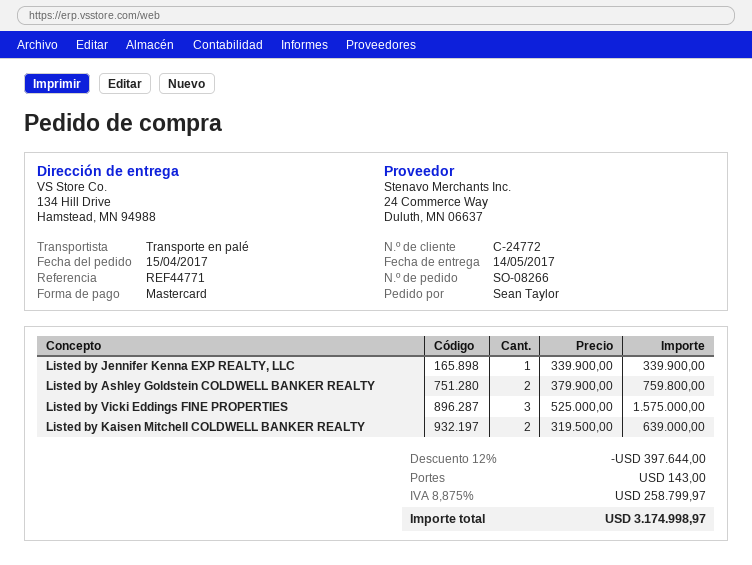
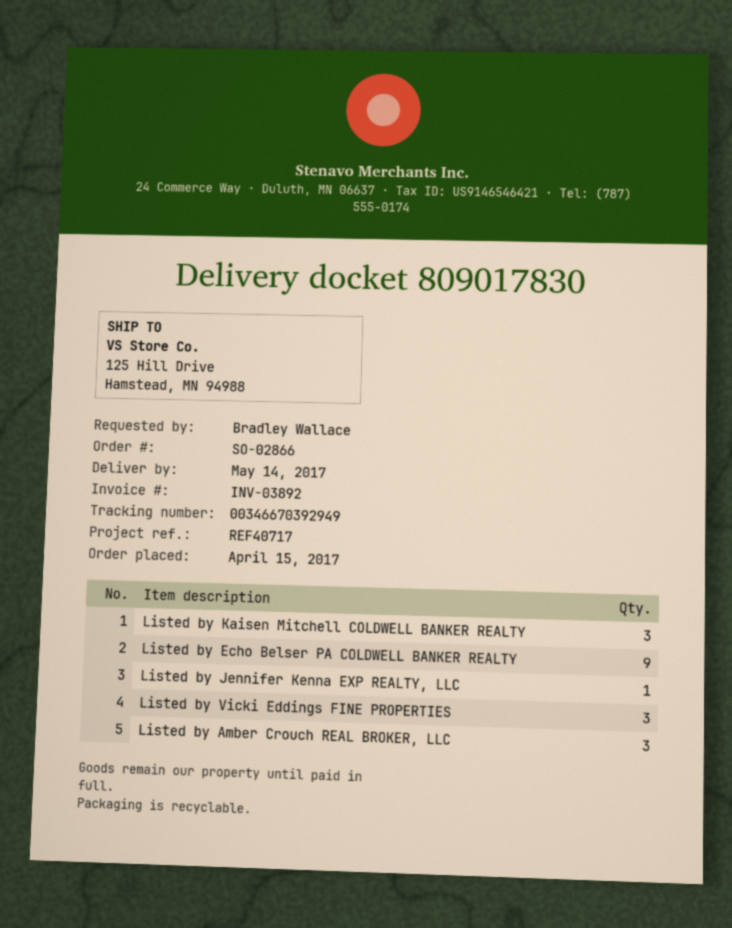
order number: SO-08266 -> SO-02866
reference: REF44771 -> REF40717
ordered by: Sean Taylor -> Bradley Wallace
ship to: 134 Hill Drive, Hamstead, MN 94988 -> 125 Hill Drive, Hamstead, MN 94988
Listed by Ashley Goldstein COLDWELL BANKER REALTY: 2 -> none
Listed by Kaisen Mitchell COLDWELL BANKER REALTY: 2 -> 3
Listed by Echo Belser PA COLDWELL BANKER REALTY: none -> 9
Listed by Amber Crouch REAL BROKER, LLC: none -> 3

